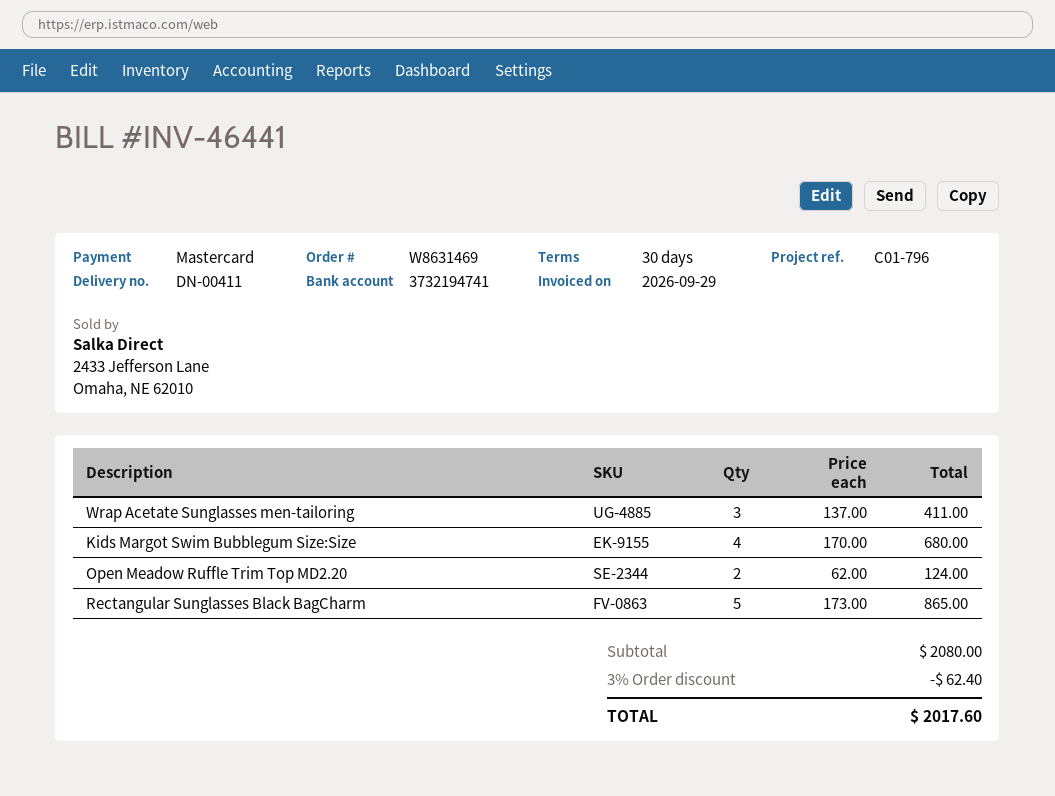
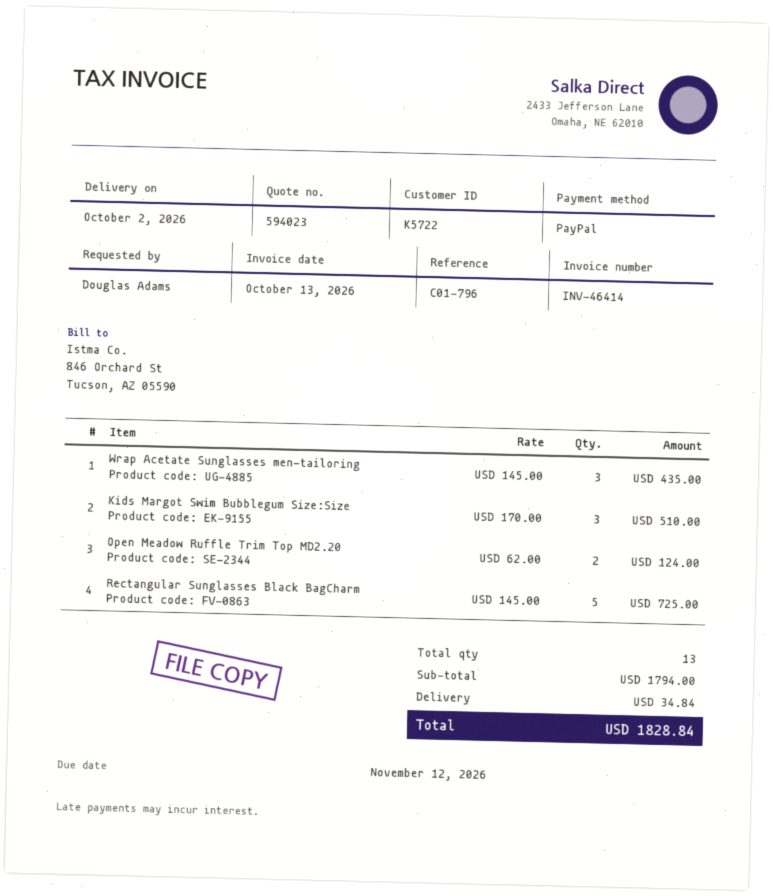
invoice number: INV-46441 -> INV-46414
invoice date: 2026-09-29 -> 2026-10-13
payment method: Mastercard -> PayPal
Wrap Acetate Sunglasses men-tailoring: 3 x 137.00 = 411.00 -> 3 x 145.00 = 435.00
Kids Margot Swim Bubblegum Size:Size: 4 x 170.00 = 680.00 -> 3 x 170.00 = 510.00
Rectangular Sunglasses Black BagCharm: 5 x 173.00 = 865.00 -> 5 x 145.00 = 725.00
subtotal: 2080.00 -> 1794.00
discount: 3% = 62.40 -> none
shipping: none -> 34.84
total: 2017.60 -> 1828.84

